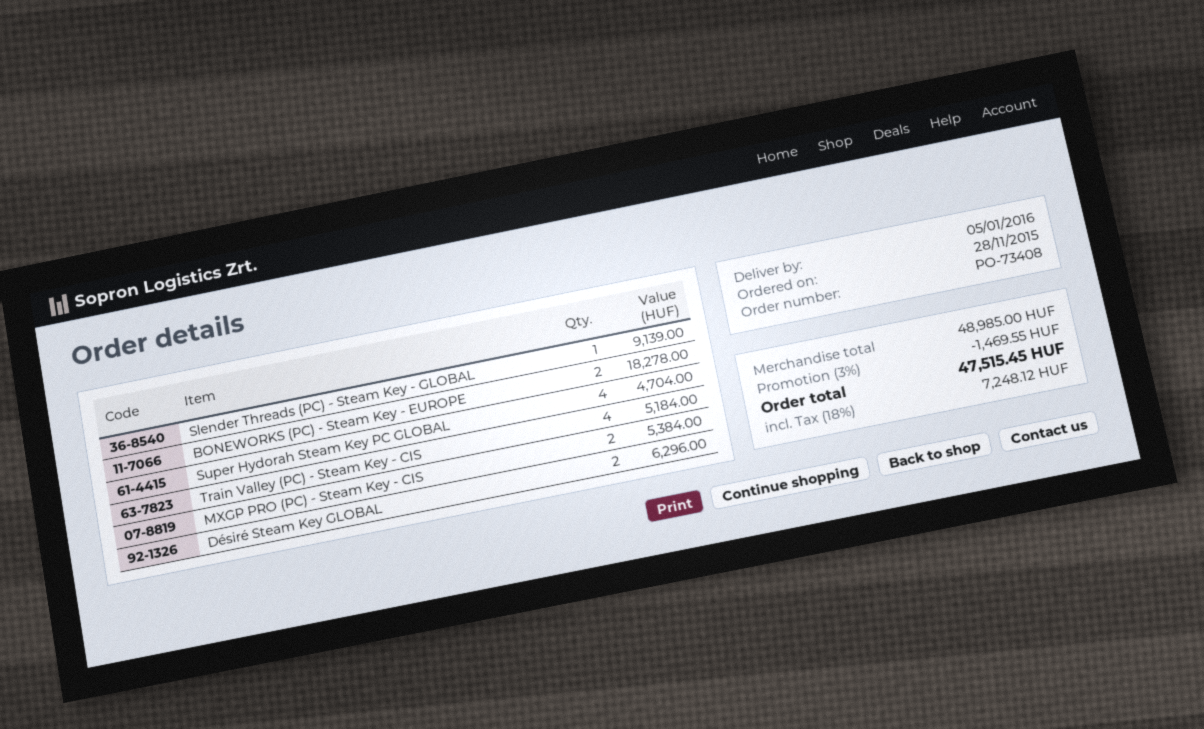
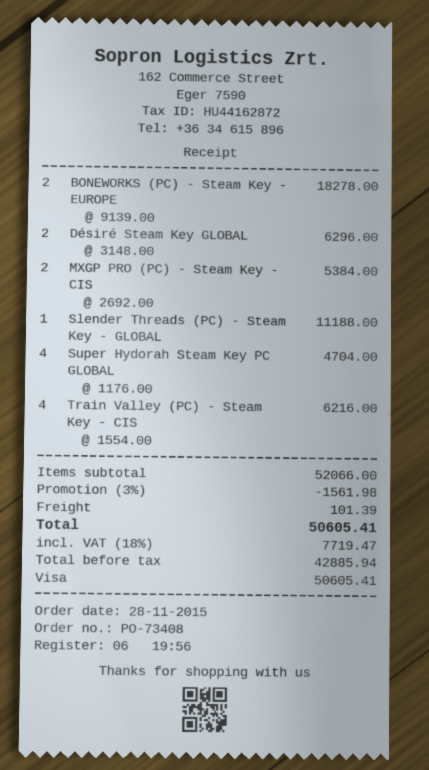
Slender Threads (PC) - Steam Key - GLOBAL: 1 for 9139.00 -> 1 for 11188.00
Train Valley (PC) - Steam Key - CIS: 4 for 5184.00 -> 4 for 6216.00
subtotal: 48985.00 -> 52066.00
discount: 3% = 1469.55 -> 3% = 1561.98
shipping: none -> 101.39
tax: 18% = 7248.12 -> 18% = 7719.47
total: 47515.45 -> 50605.41

